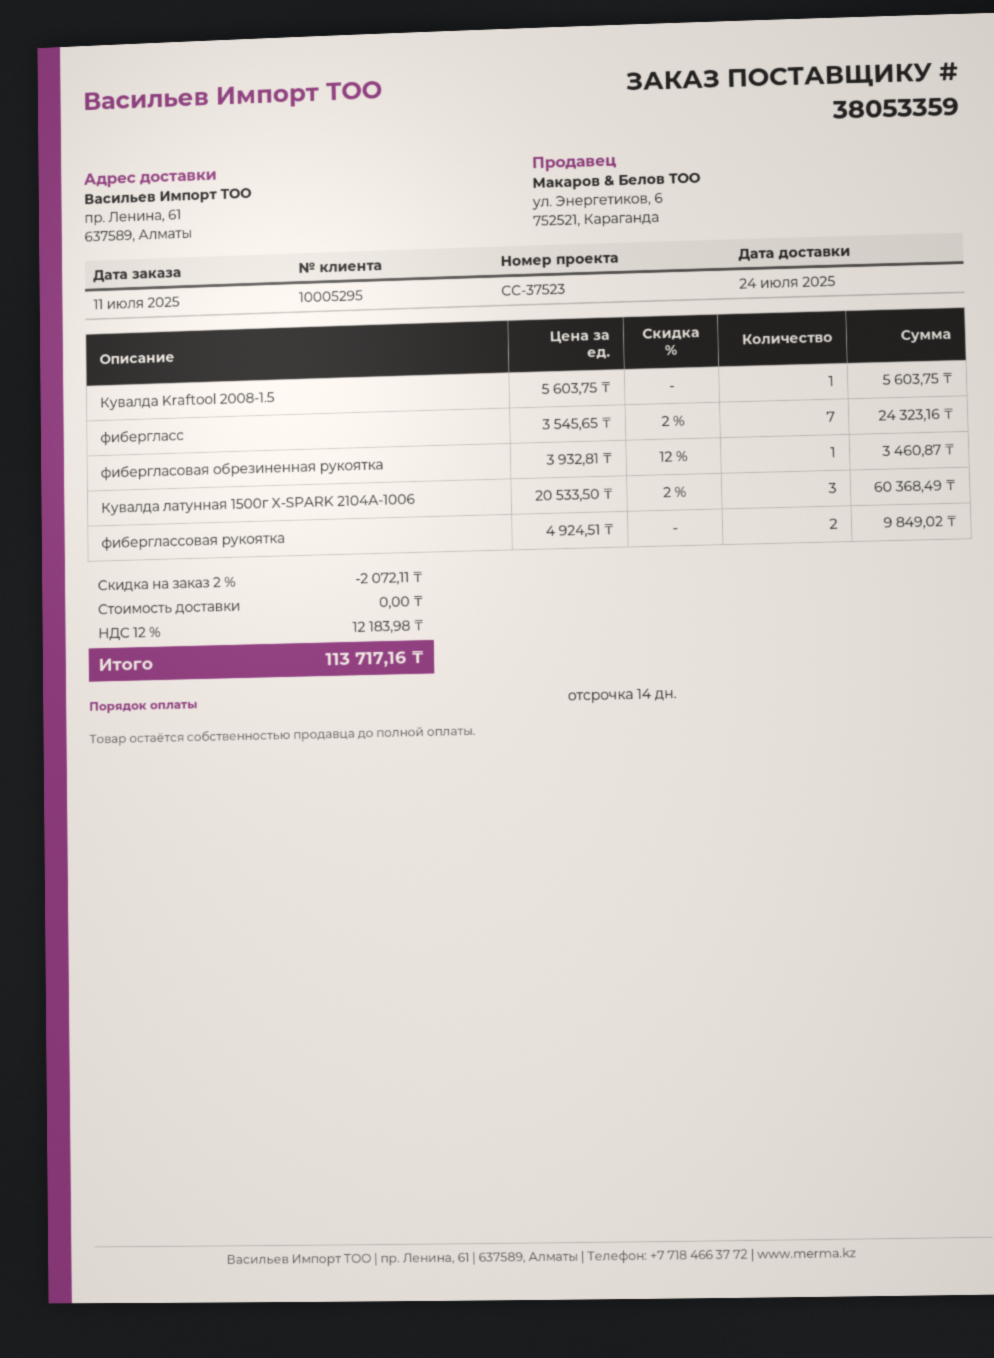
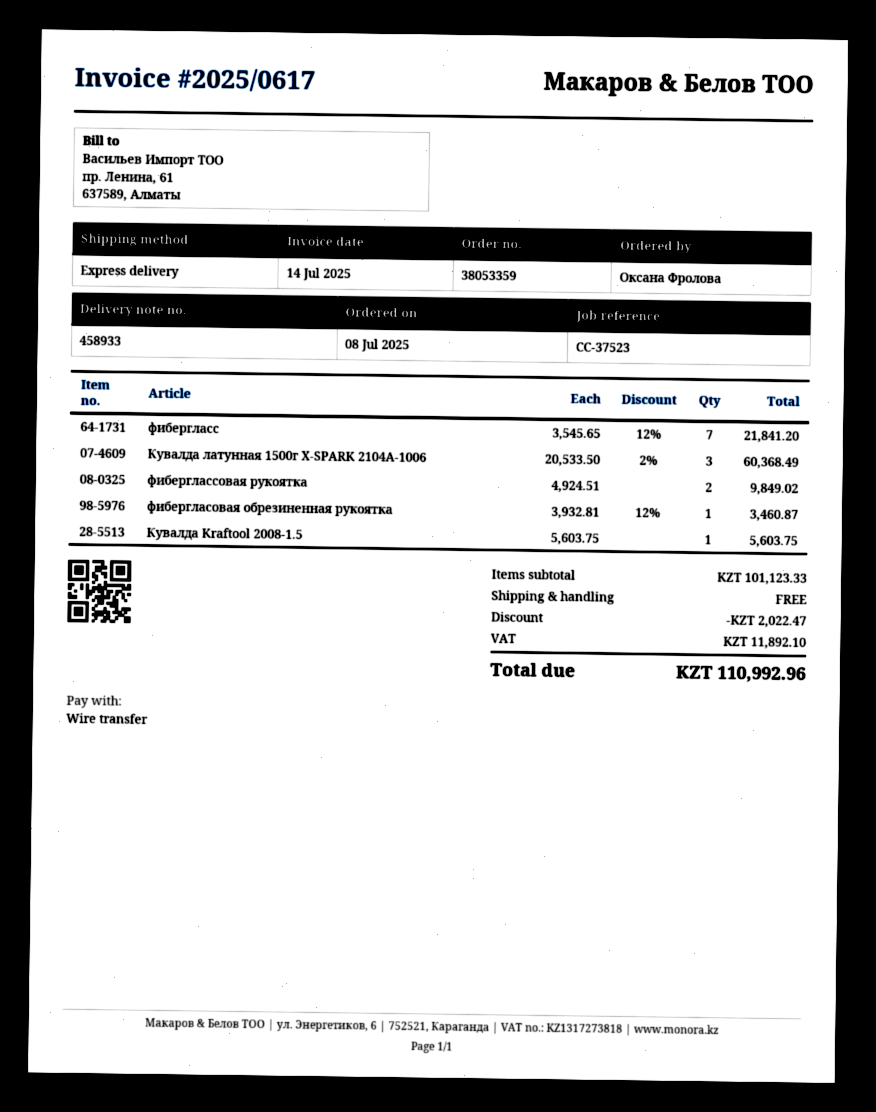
order date: 2025-07-11 -> 2025-07-08
фибергласс: 7 x 3545.65 - 2% = 24323.16 -> 7 x 3545.65 - 12% = 21841.20
discount: 2072.11 -> 2022.47
tax: 12183.98 -> 11892.10
total: 113717.16 -> 110992.96

